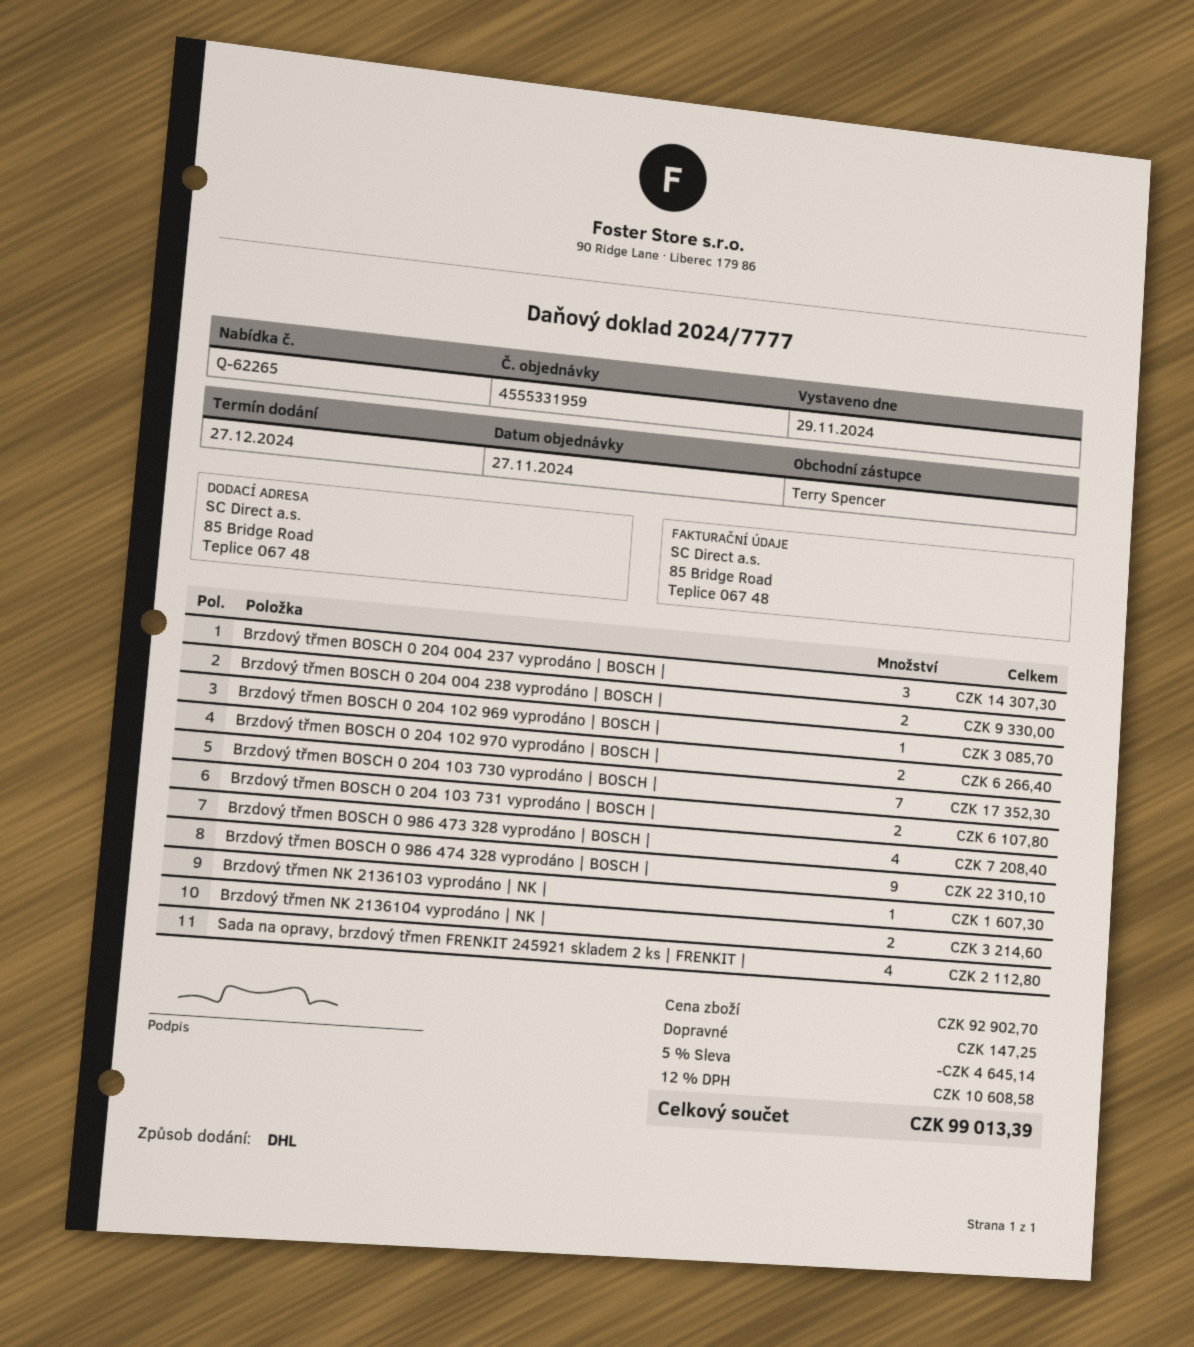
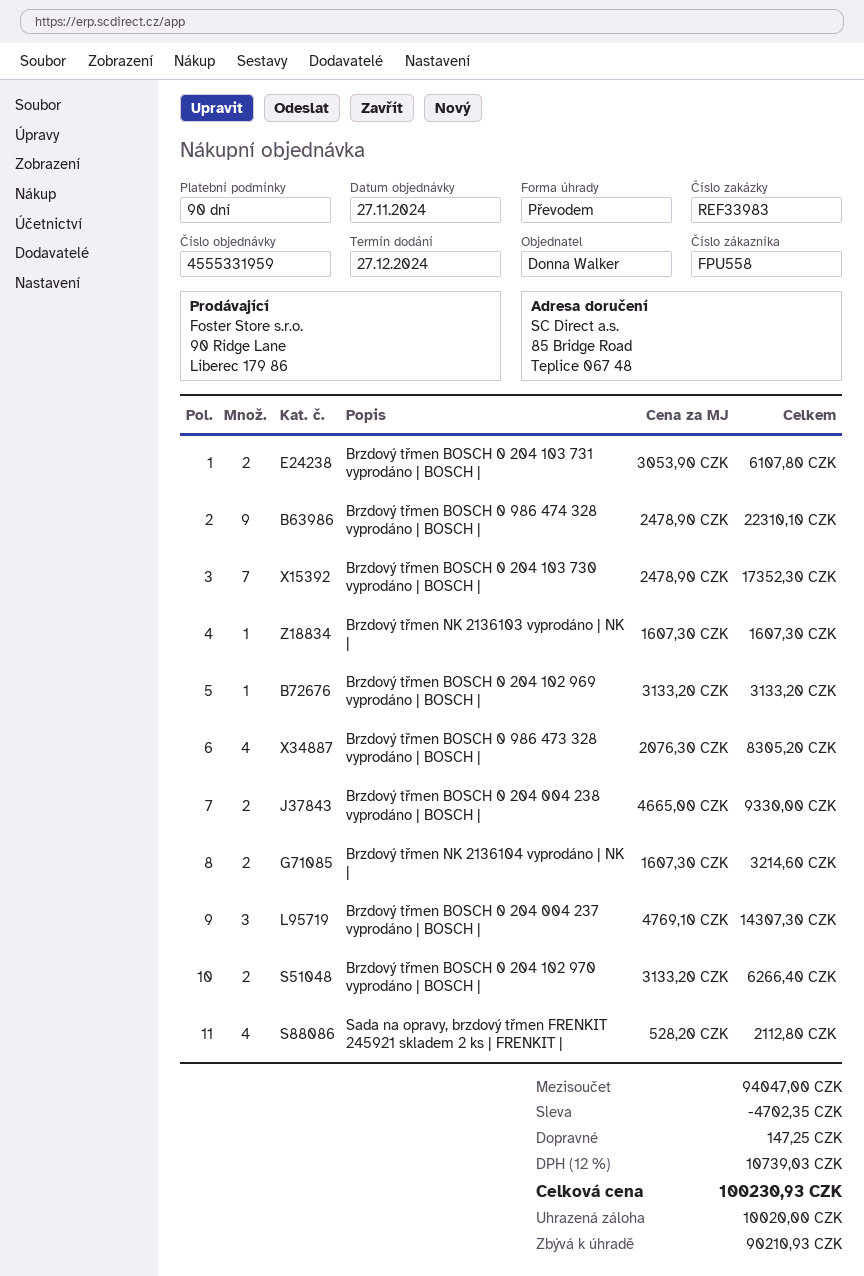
Brzdový třmen BOSCH 0 204 102 969 vyprodáno | BOSCH |: 1 for 3085.70 -> 1 for 3133.20
Brzdový třmen BOSCH 0 986 473 328 vyprodáno | BOSCH |: 4 for 7208.40 -> 4 for 8305.20
subtotal: 92902.70 -> 94047.00
discount: 4645.14 -> 4702.35
tax: 12% = 10608.58 -> 12% = 10739.03
total: 99013.39 -> 100230.93

